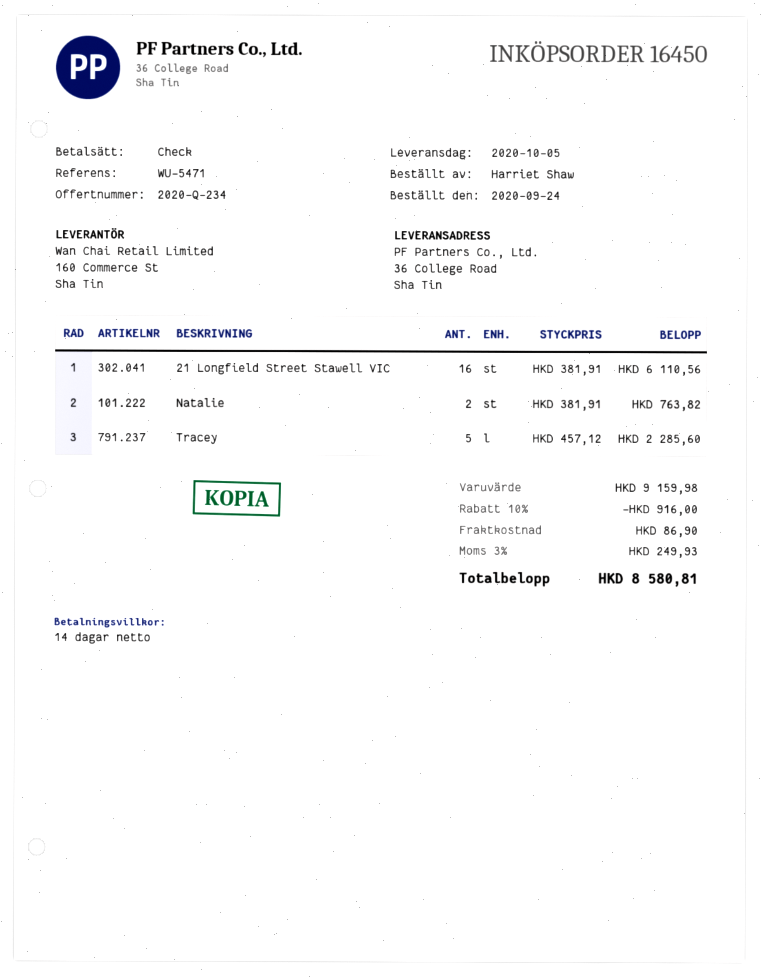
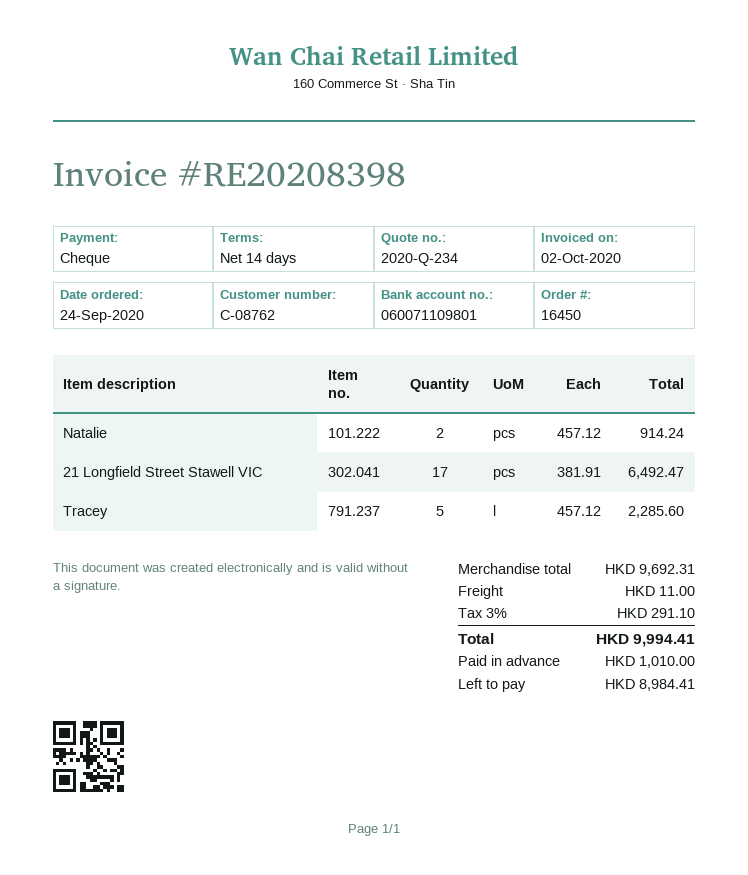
21 Longfield Street Stawell VIC: 16 x 381.91 = 6110.56 -> 17 x 381.91 = 6492.47
Natalie: 2 x 381.91 = 763.82 -> 2 x 457.12 = 914.24
subtotal: 9159.98 -> 9692.31
discount: 10% = 916.00 -> none
shipping: 86.90 -> 11.00
tax: 3% = 249.93 -> 3% = 291.10
total: 8580.81 -> 9994.41

